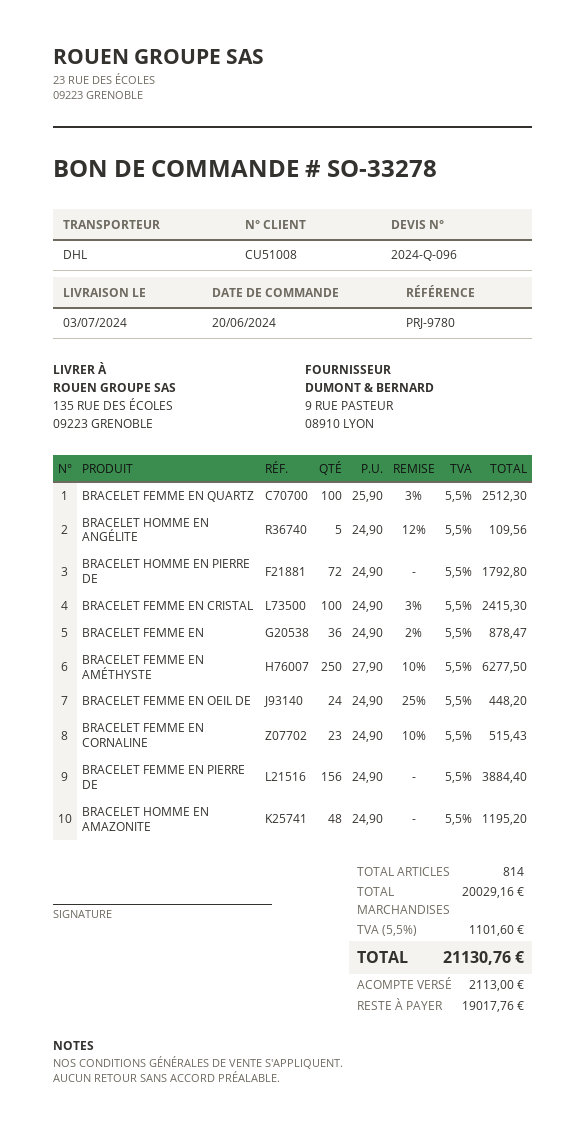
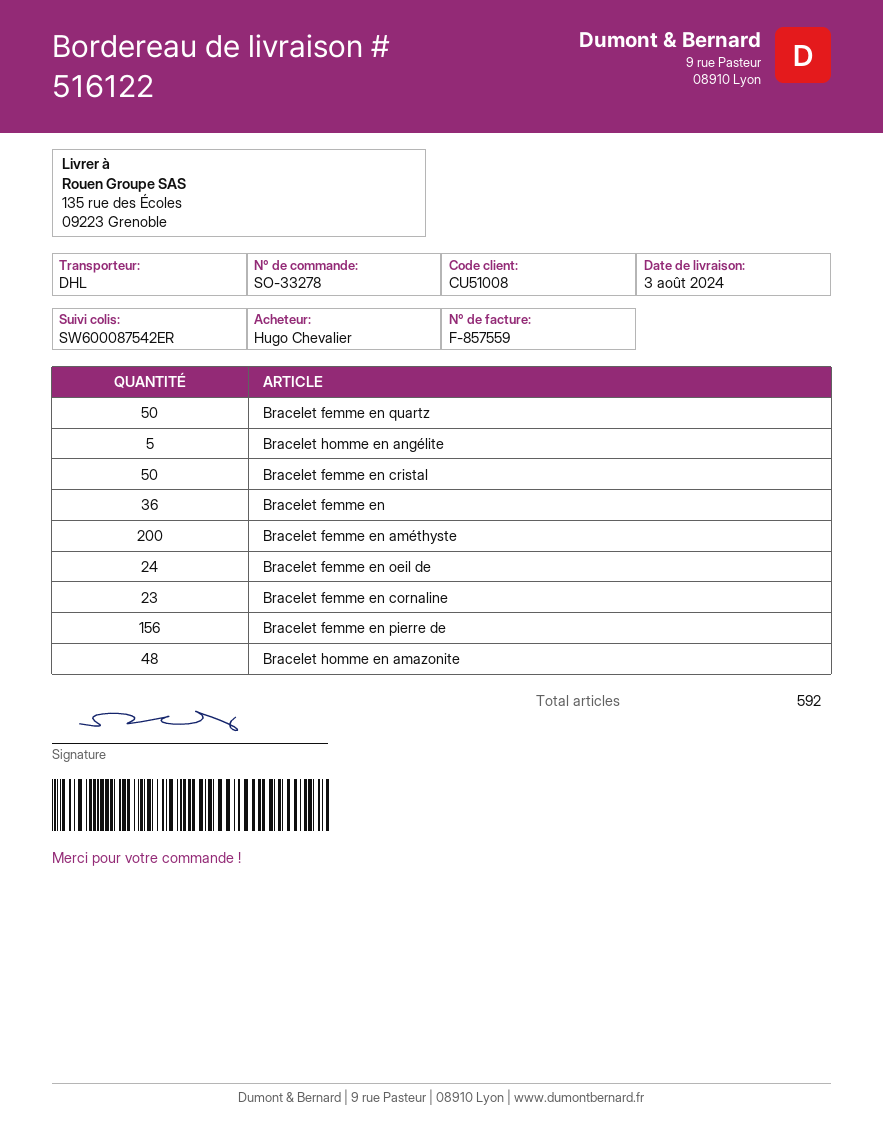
delivery date: 2024-07-03 -> 2024-08-03
BRACELET FEMME EN QUARTZ: 100 -> 50
BRACELET HOMME EN PIERRE DE: 72 -> none
BRACELET FEMME EN CRISTAL: 100 -> 50
BRACELET FEMME EN AMÉTHYSTE: 250 -> 200
total quantity: 814 -> 592

